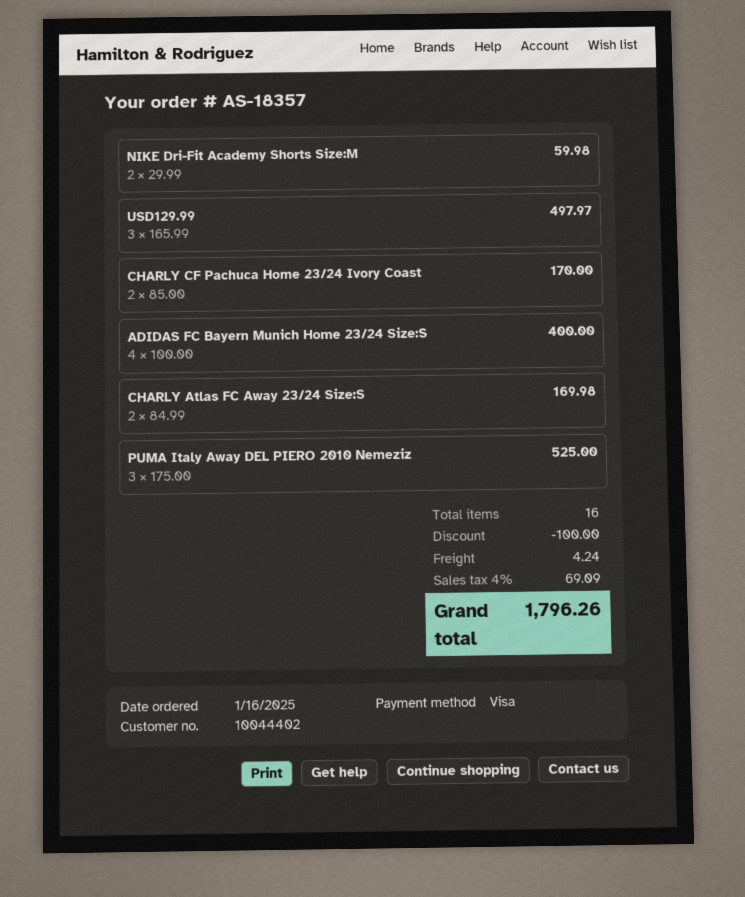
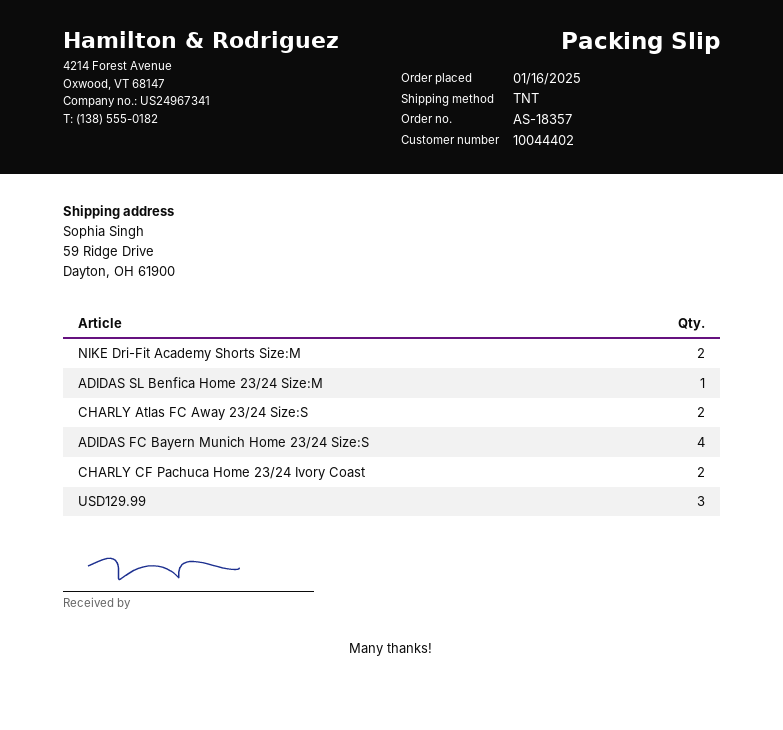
PUMA Italy Away DEL PIERO 2010 Nemeziz: 3 -> none
ADIDAS SL Benfica Home 23/24 Size:M: none -> 1

